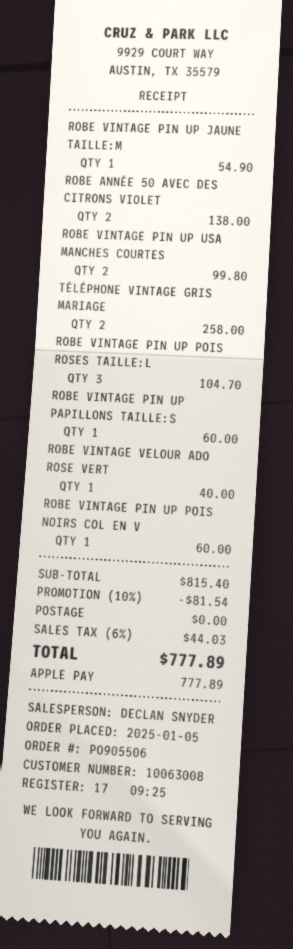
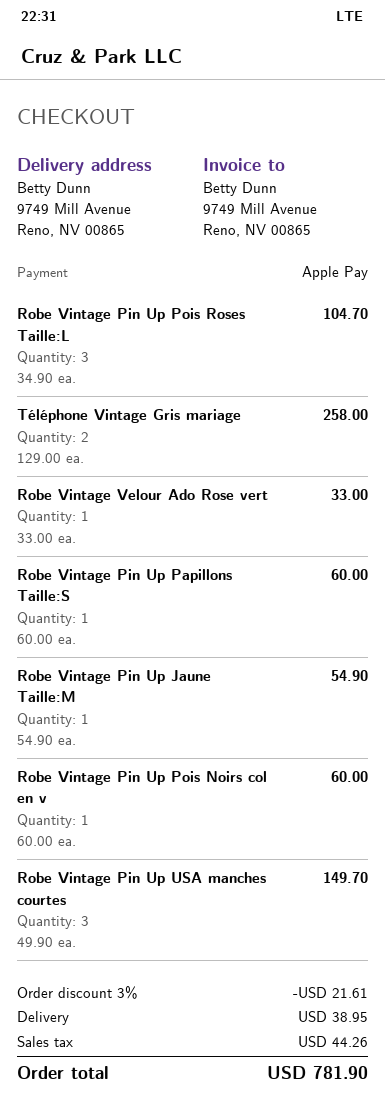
ROBE ANNÉE 50 AVEC DES CITRONS VIOLET: 2 for 138.00 -> none
ROBE VINTAGE PIN UP USA MANCHES COURTES: 2 for 99.80 -> 3 for 149.70
ROBE VINTAGE VELOUR ADO ROSE VERT: 1 for 40.00 -> 1 for 33.00
discount: 10% = 81.54 -> 3% = 21.61
shipping: 0.00 -> 38.95
tax: 44.03 -> 44.26
total: 777.89 -> 781.90

